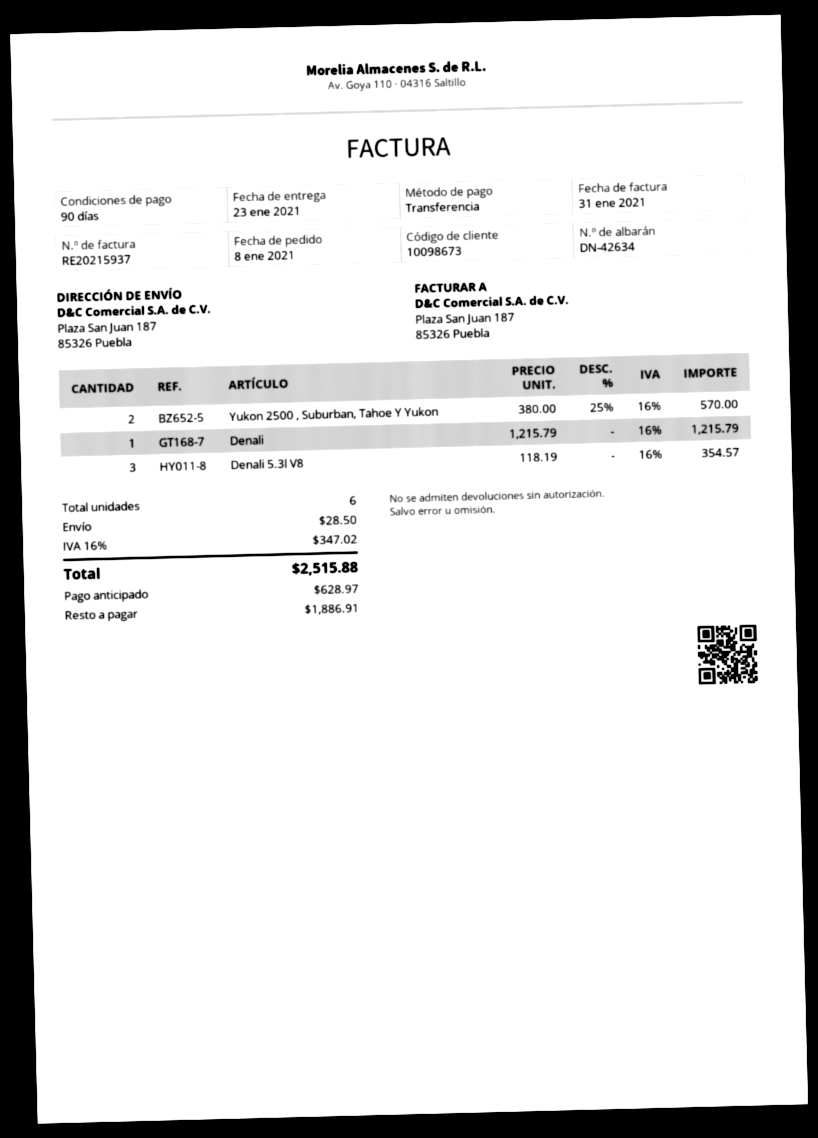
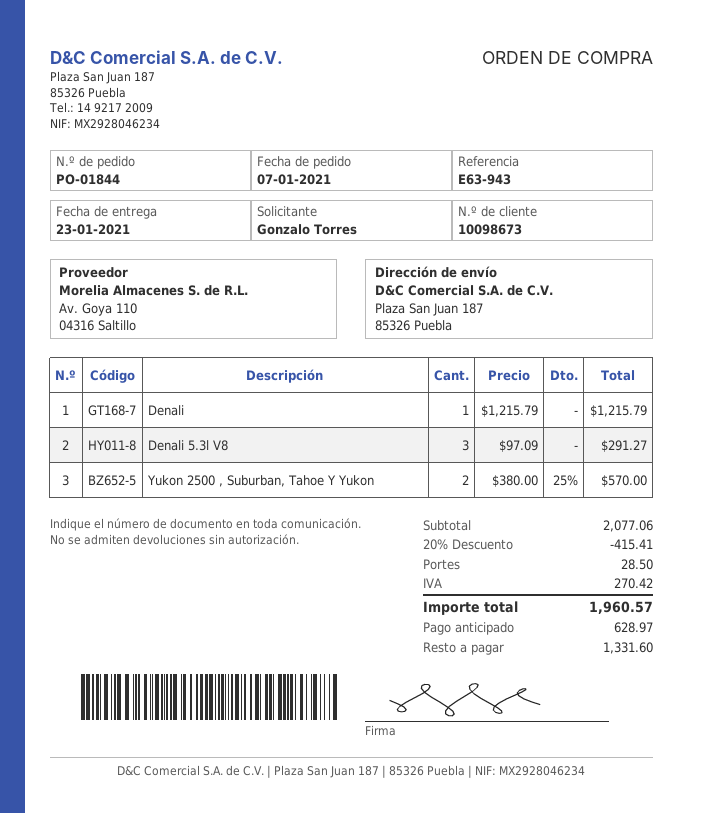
order date: 2021-01-08 -> 2021-01-07
Denali 5.3l V8: 3 x 118.19 = 354.57 -> 3 x 97.09 = 291.27
discount: none -> 20% = 415.41
tax: 347.02 -> 270.42
total: 2515.88 -> 1960.57
balance: 1886.91 -> 1331.60

